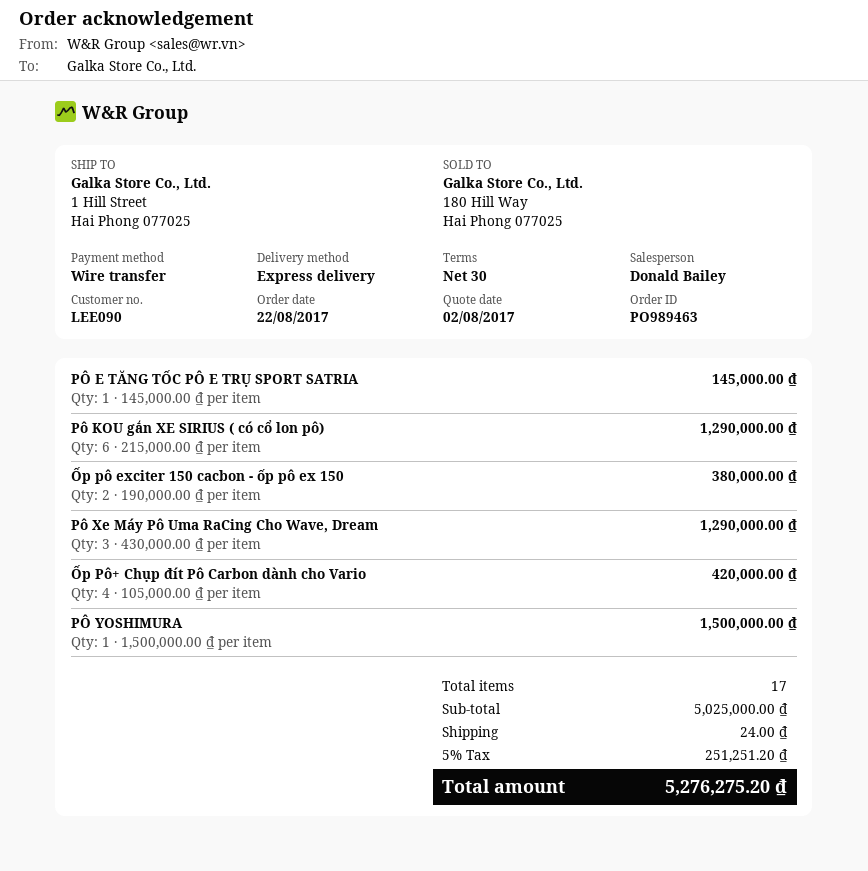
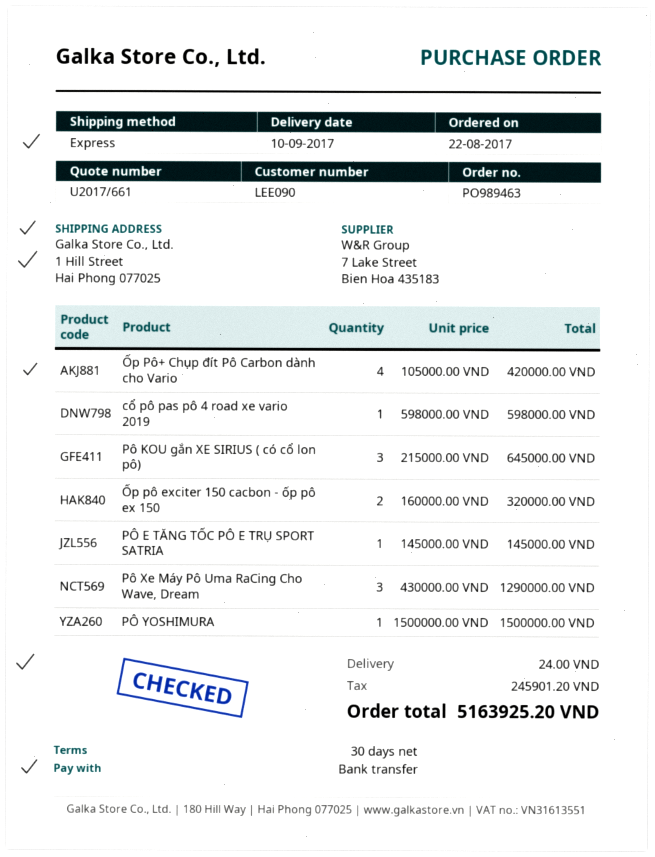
Pô KOU gắn XE SIRIUS ( có cổ lon pô): 6 x 215000.00 = 1290000.00 -> 3 x 215000.00 = 645000.00
Ốp pô exciter 150 cacbon - ốp pô ex 150: 2 x 190000.00 = 380000.00 -> 2 x 160000.00 = 320000.00
cổ pô pas pô 4 road xe vario 2019: none -> 1 x 598000.00 = 598000.00
tax: 251251.20 -> 245901.20
total: 5276275.20 -> 5163925.20

